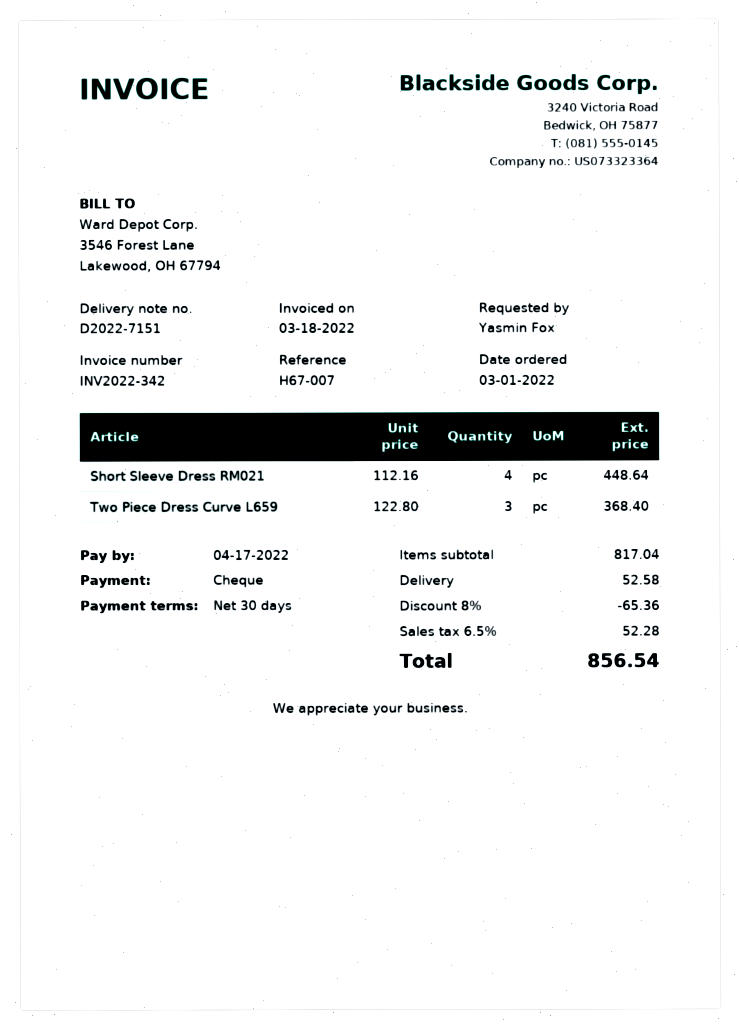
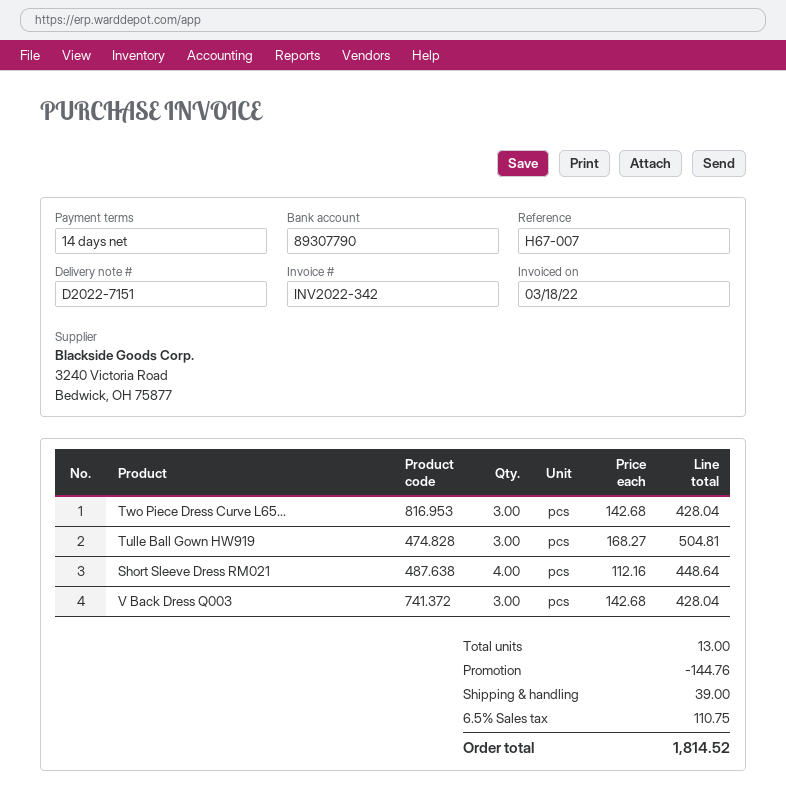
payment terms: 30 days -> 14 days
Two Piece Dress Curve L659: 3 x 122.80 = 368.40 -> 3 x 142.68 = 428.04
Tulle Ball Gown HW919: none -> 3 x 168.27 = 504.81
V Back Dress Q003: none -> 3 x 142.68 = 428.04
discount: 65.36 -> 144.76
shipping: 52.58 -> 39.00
tax: 6.5% = 52.28 -> 6.5% = 110.75
total: 856.54 -> 1814.52

